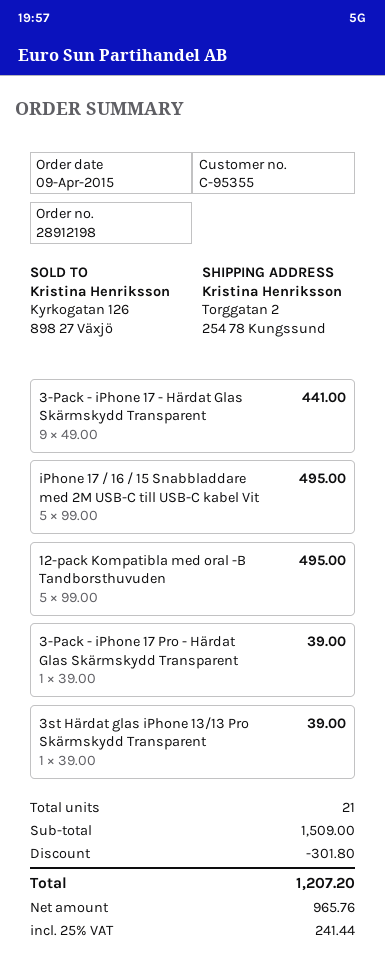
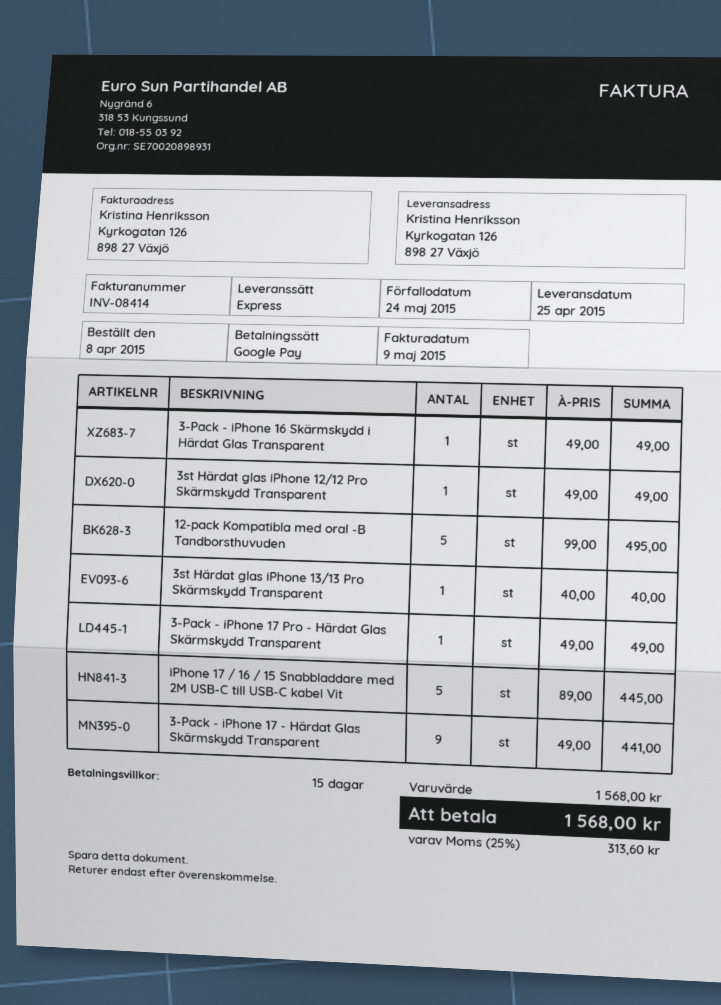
order date: 2015-04-09 -> 2015-04-08
ship to: Torggatan 2, 254 78 Kungssund -> Kyrkogatan 126, 898 27 Växjö
iPhone 17 / 16 / 15 Snabbladdare med 2M USB-C till USB-C kabel Vit: 5 x 99.00 = 495.00 -> 5 x 89.00 = 445.00
3-Pack - iPhone 17 Pro - Härdat Glas Skärmskydd Transparent: 1 x 39.00 = 39.00 -> 1 x 49.00 = 49.00
3st Härdat glas iPhone 13/13 Pro Skärmskydd Transparent: 1 x 39.00 = 39.00 -> 1 x 40.00 = 40.00
3-Pack - iPhone 16 Skärmskydd i Härdat Glas Transparent: none -> 1 x 49.00 = 49.00
3st Härdat glas iPhone 12/12 Pro Skärmskydd Transparent: none -> 1 x 49.00 = 49.00
subtotal: 1509.00 -> 1568.00
discount: 301.80 -> none
tax: 25% = 241.44 -> 25% = 313.60
total: 1207.20 -> 1568.00

